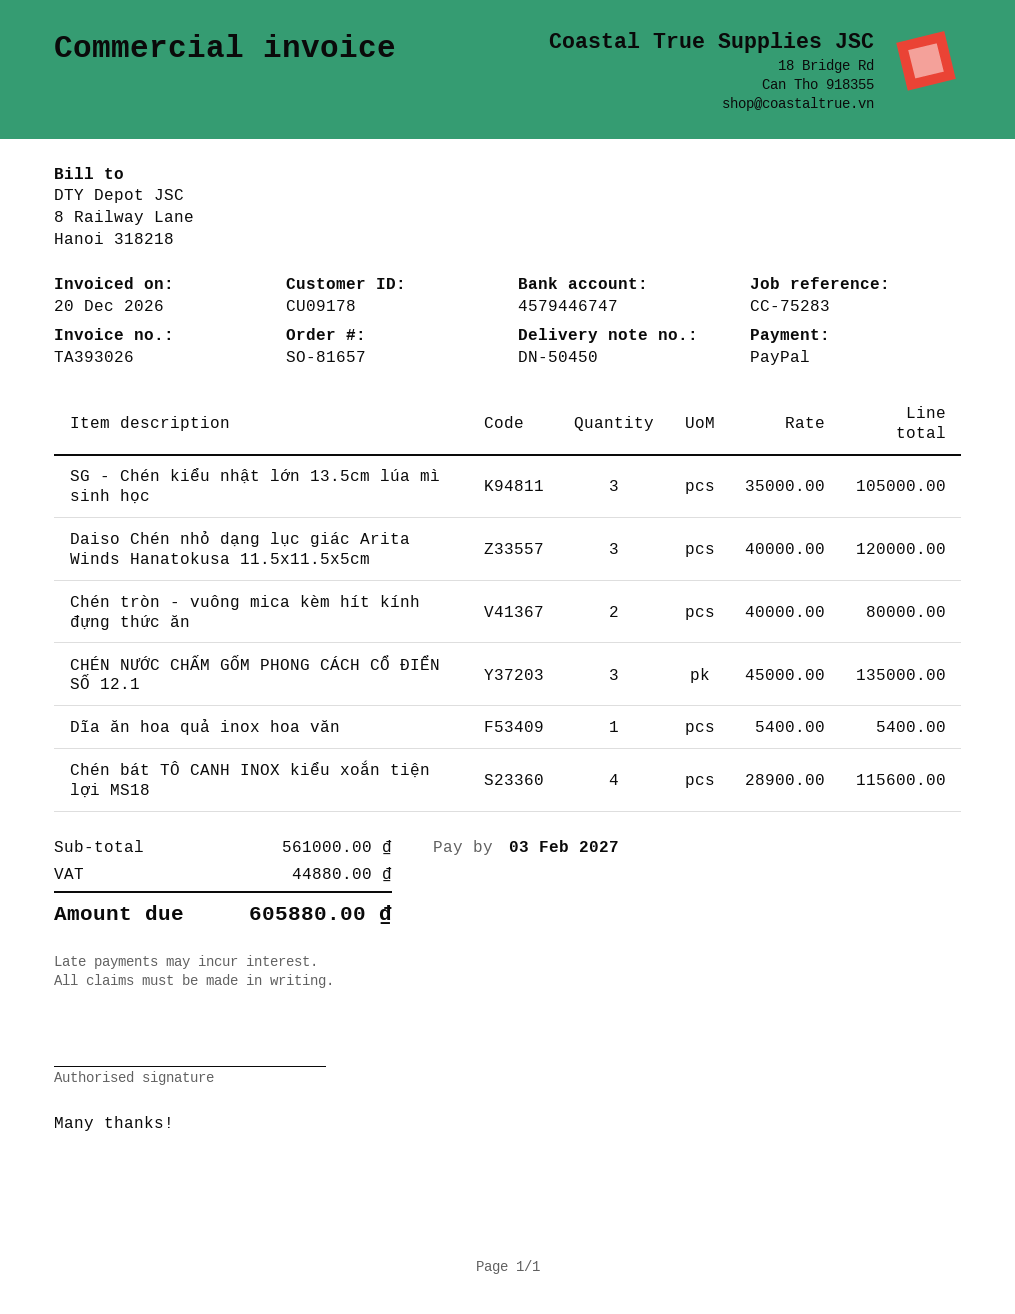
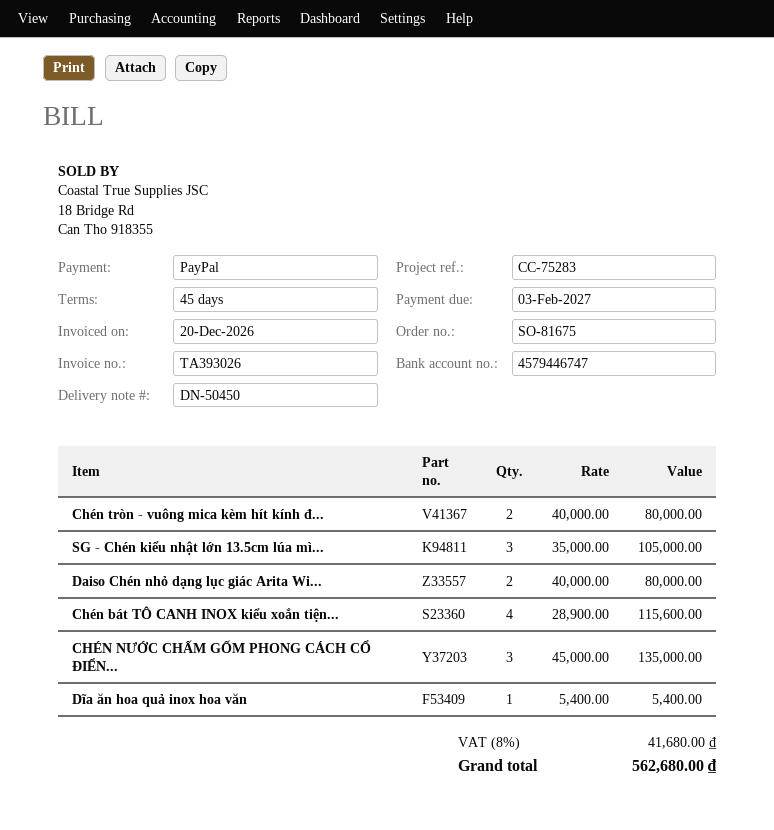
order number: SO-81657 -> SO-81675
Daiso Chén nhỏ dạng lục giác Arita Winds Hanatokusa 11.5x11.5x5cm: 3 x 40000.00 = 120000.00 -> 2 x 40000.00 = 80000.00
tax: 44880.00 -> 41680.00
total: 605880.00 -> 562680.00

